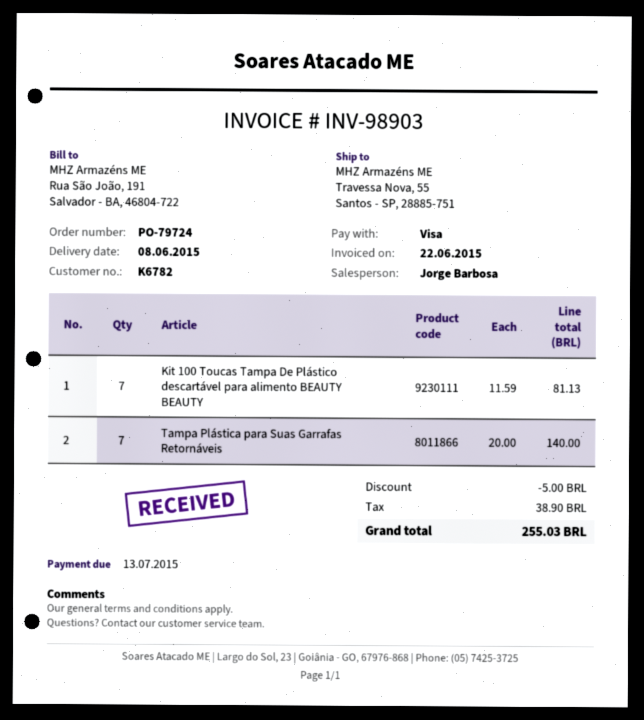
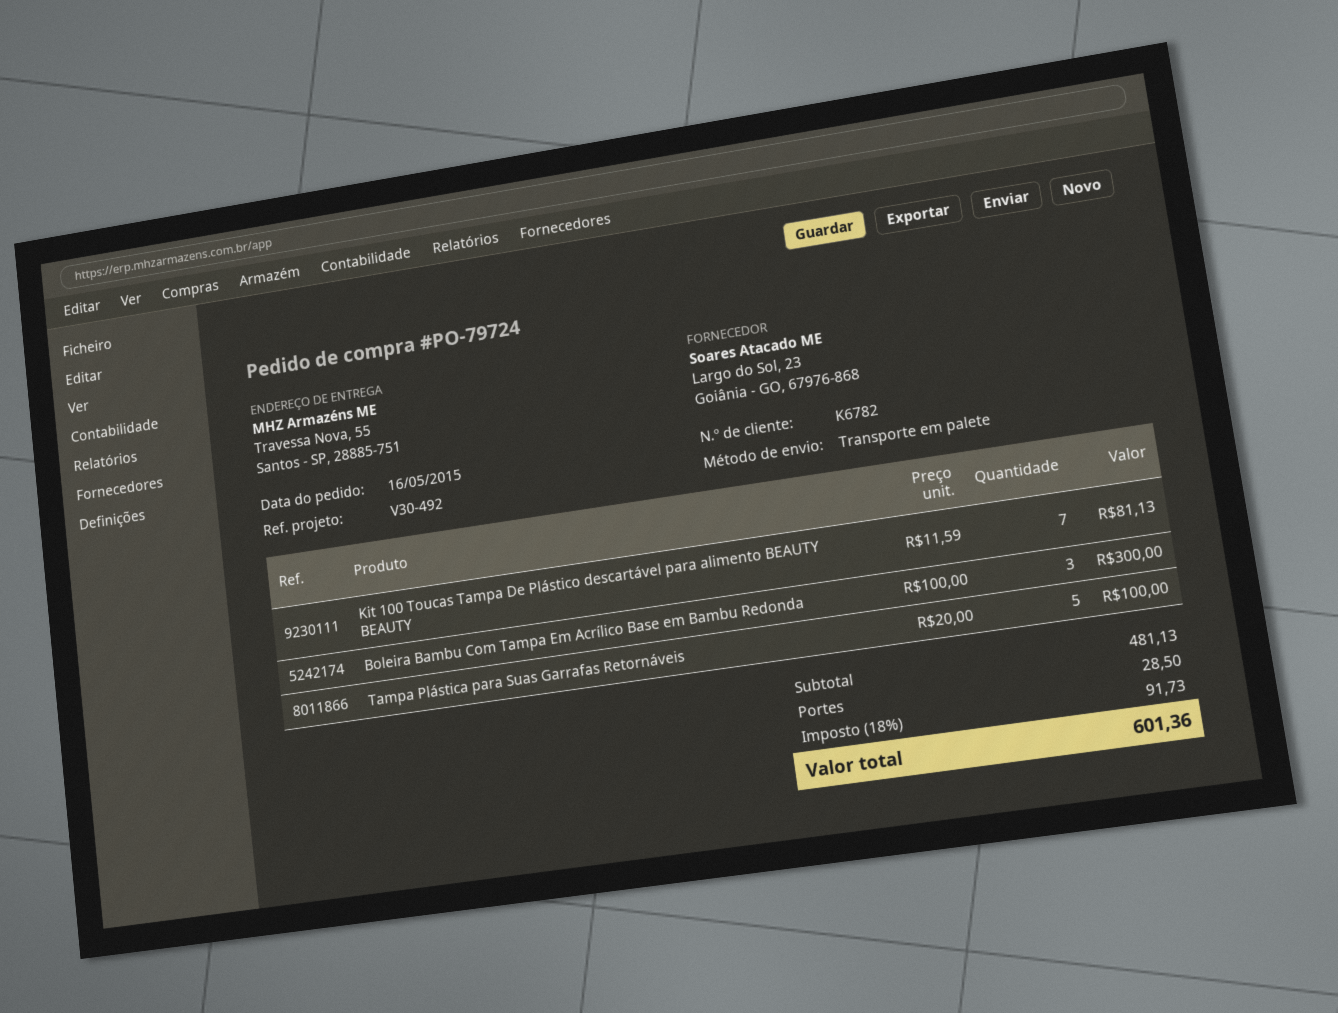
Tampa Plástica para Suas Garrafas Retornáveis: 7 x 20.00 = 140.00 -> 5 x 20.00 = 100.00
Boleira Bambu Com Tampa Em Acrílico Base em Bambu Redonda: none -> 3 x 100.00 = 300.00
discount: 5.00 -> none
shipping: none -> 28.50
tax: 38.90 -> 91.73
total: 255.03 -> 601.36

